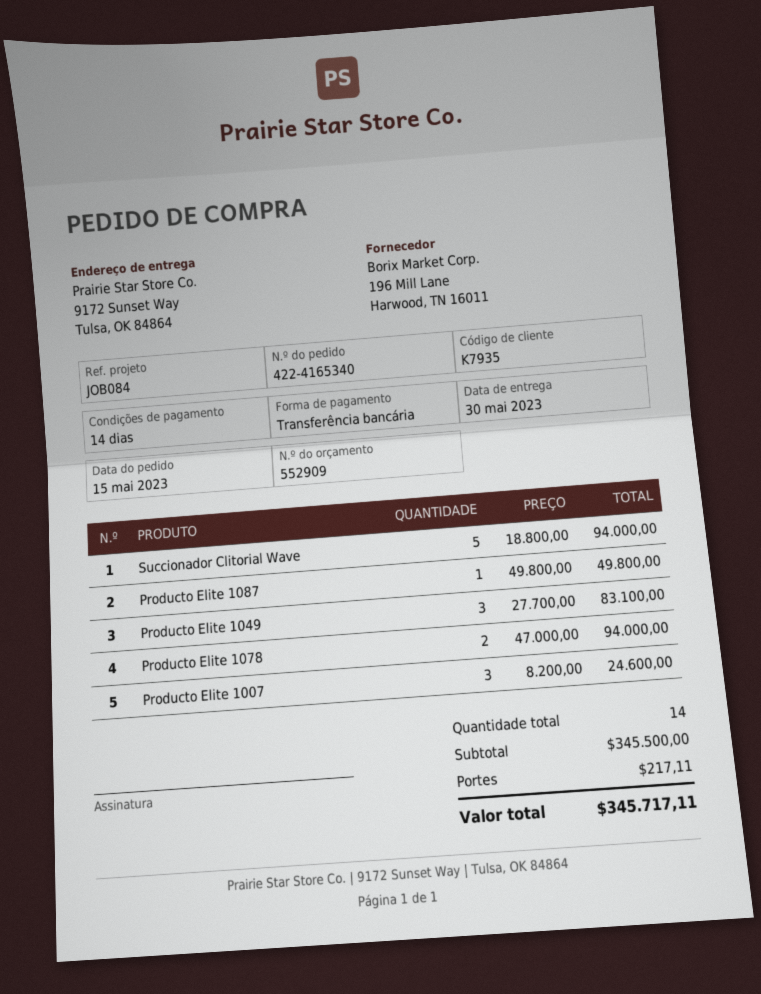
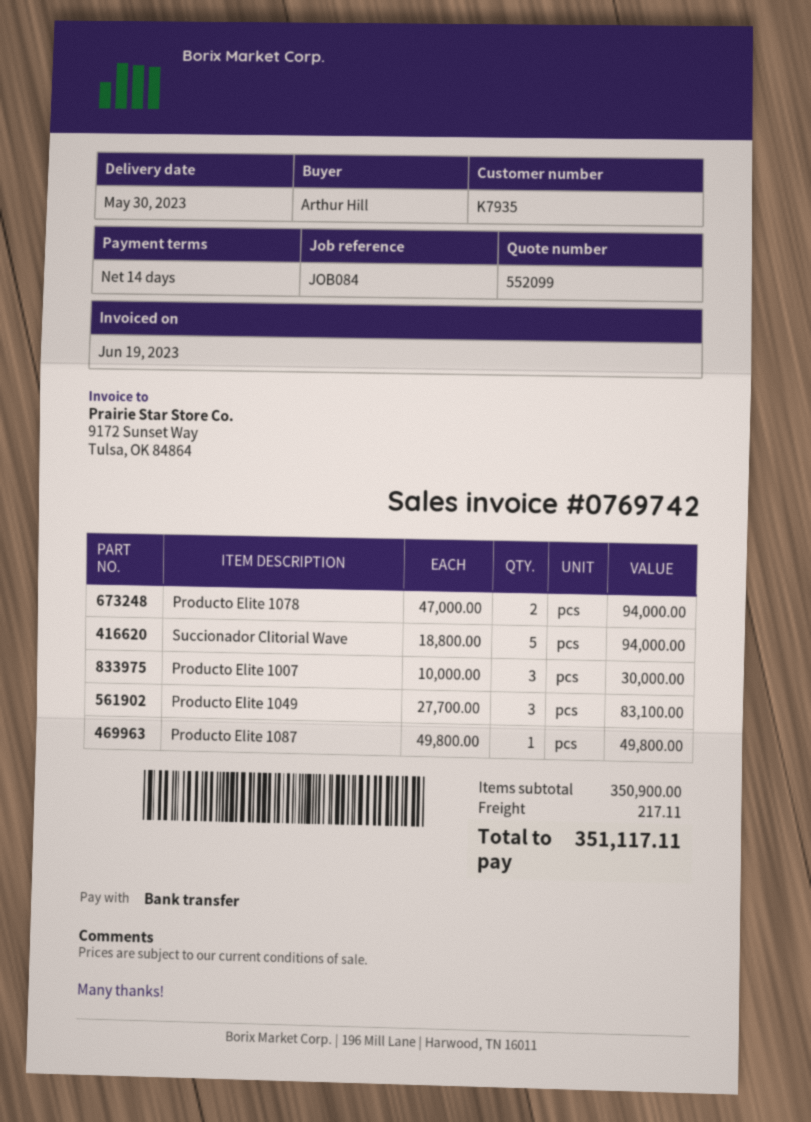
quote number: 552909 -> 552099
Producto Elite 1007: 3 x 8200.00 = 24600.00 -> 3 x 10000.00 = 30000.00
subtotal: 345500.00 -> 350900.00
total: 345717.11 -> 351117.11

